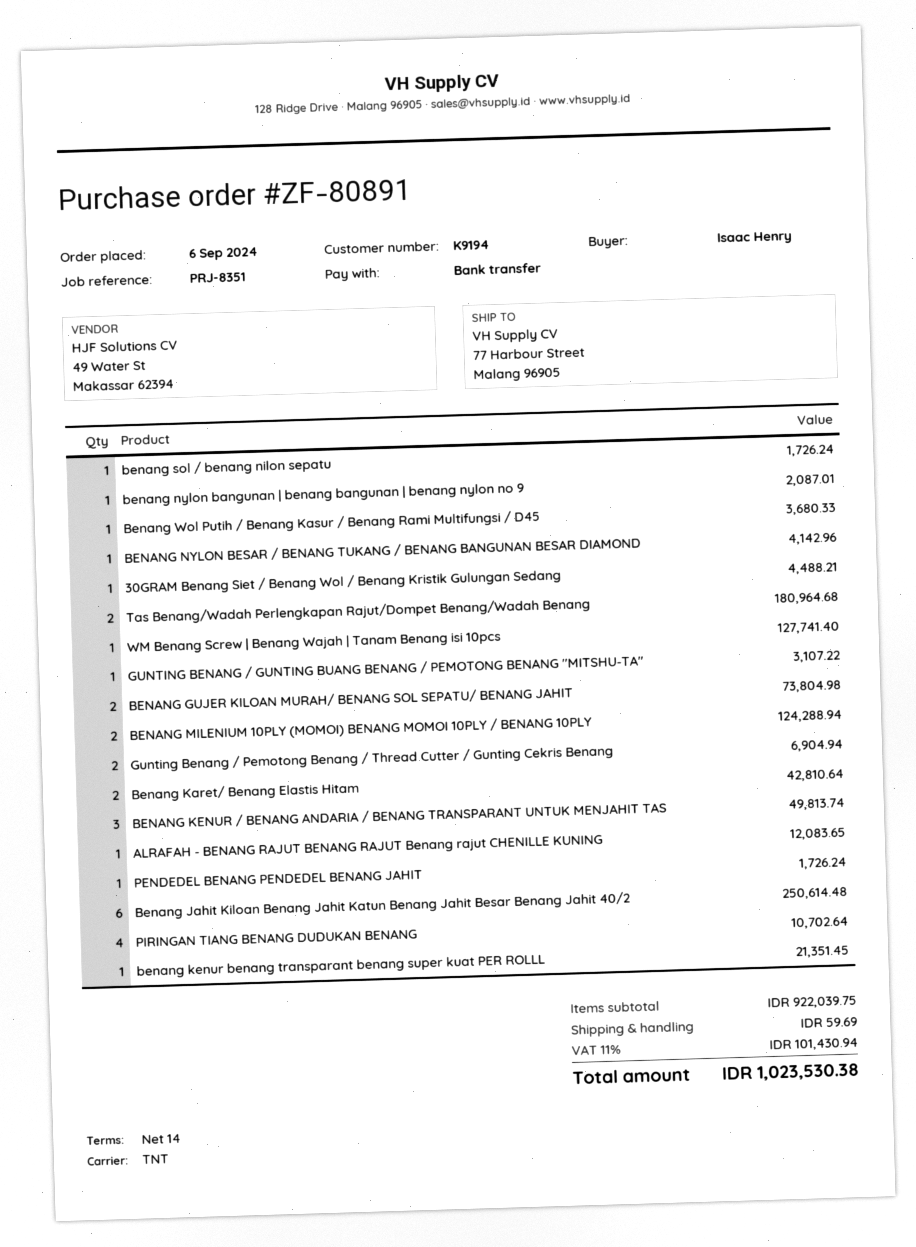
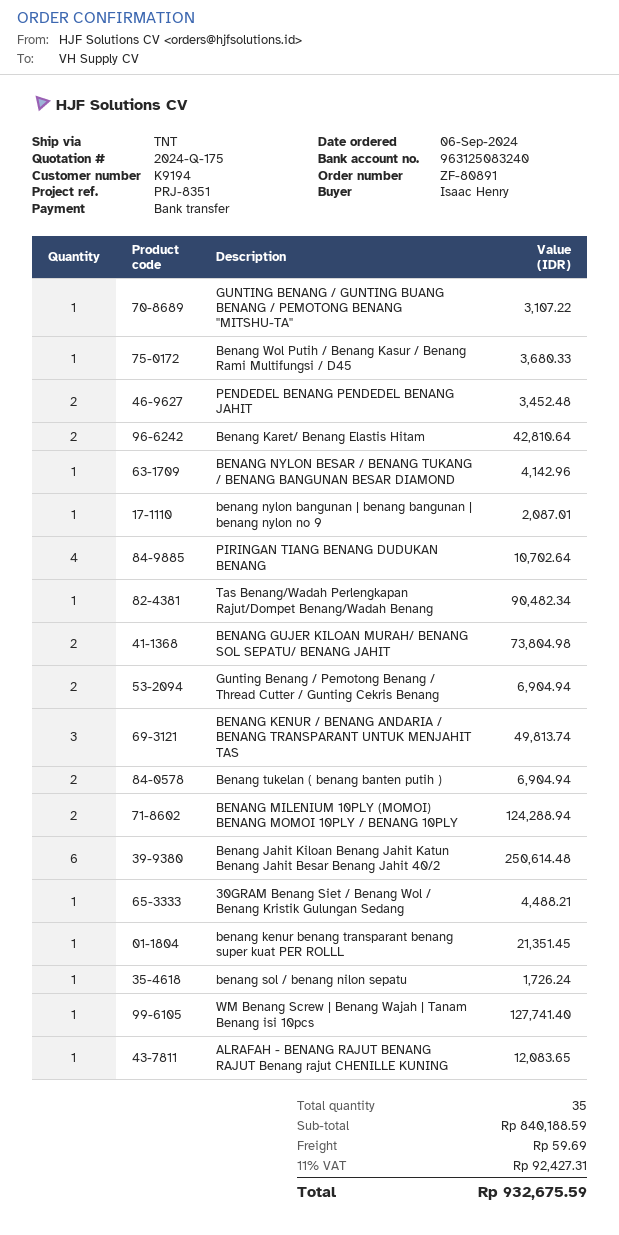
Tas Benang/Wadah Perlengkapan Rajut/Dompet Benang/Wadah Benang: 2 for 180964.68 -> 1 for 90482.34
PENDEDEL BENANG PENDEDEL BENANG JAHIT: 1 for 1726.24 -> 2 for 3452.48
Benang tukelan ( benang banten putih ): none -> 2 for 6904.94
subtotal: 922039.75 -> 840188.59
tax: 11% = 101430.94 -> 11% = 92427.31
total: 1023530.38 -> 932675.59

